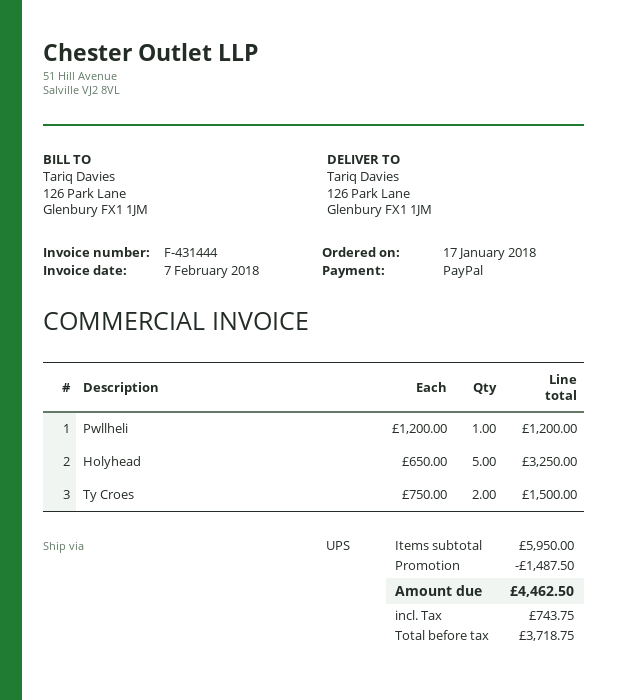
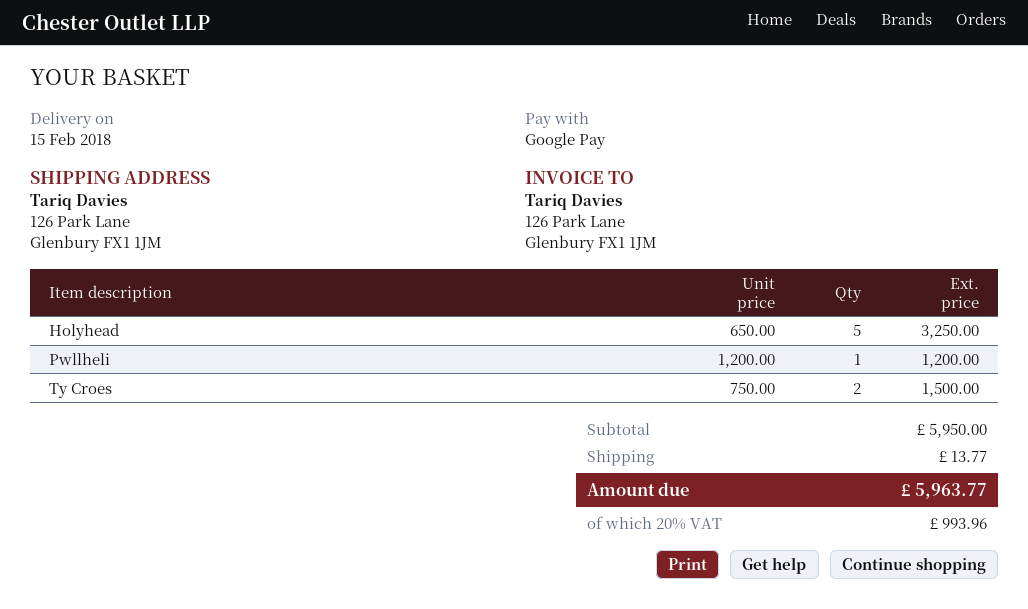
payment method: PayPal -> Google Pay
discount: 1487.50 -> none
shipping: none -> 13.77
tax: 743.75 -> 993.96
total: 4462.50 -> 5963.77

